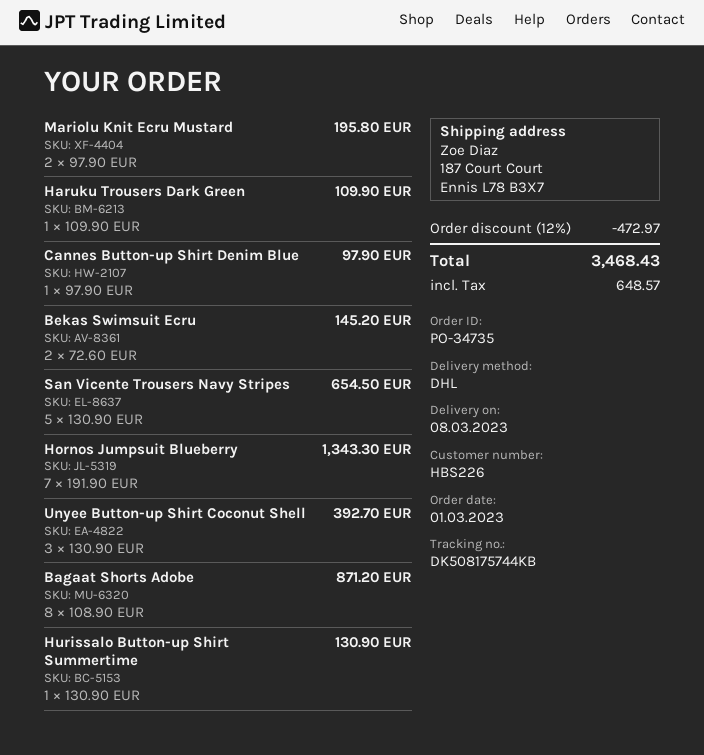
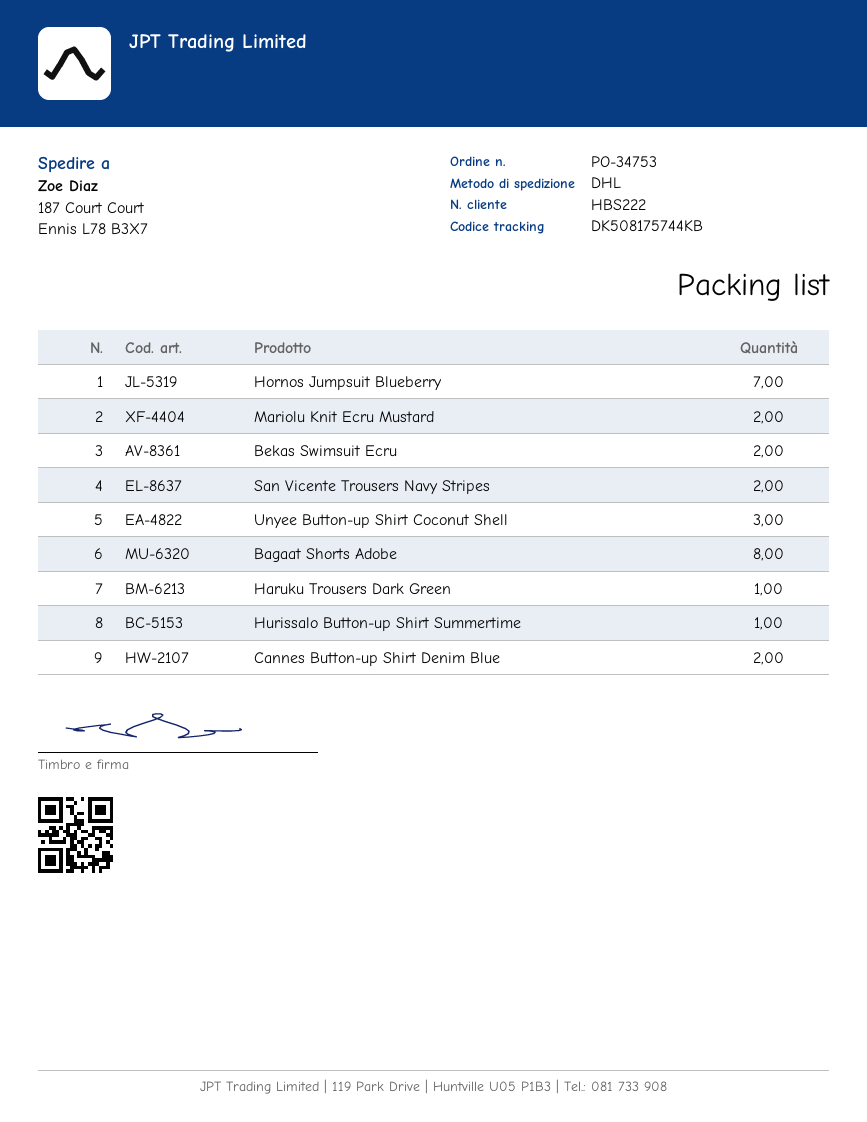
order number: PO-34735 -> PO-34753
customer number: HBS226 -> HBS222
Cannes Button-up Shirt Denim Blue: 1 -> 2
San Vicente Trousers Navy Stripes: 5 -> 2

